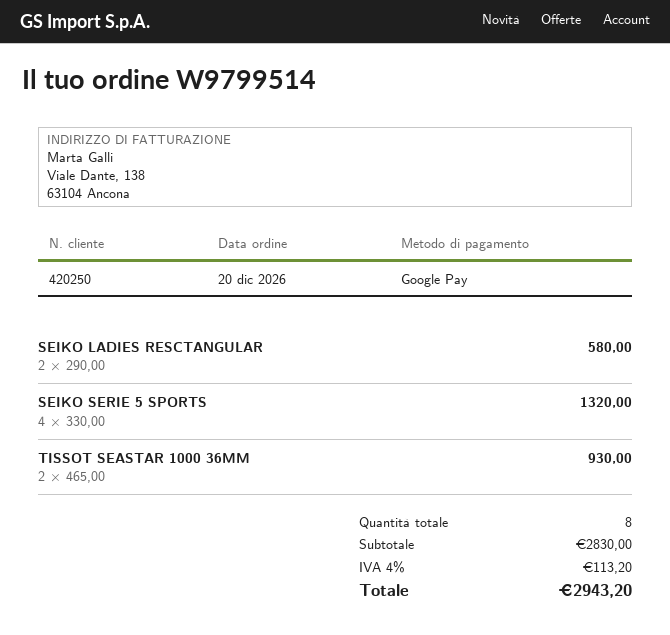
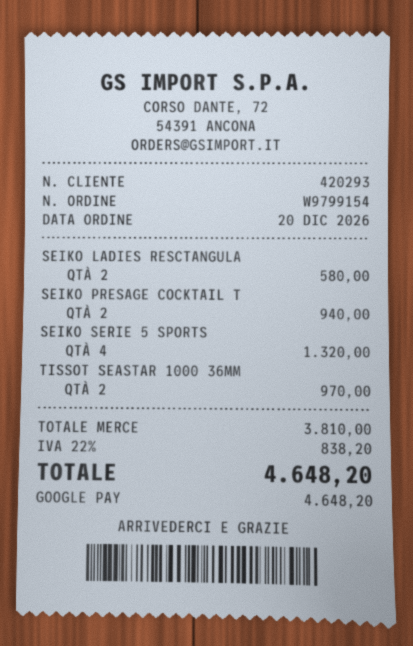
order number: W9799514 -> W9799154
customer number: 420250 -> 420293
TISSOT SEASTAR 1000 36MM: 2 for 930.00 -> 2 for 970.00
SEIKO PRESAGE COCKTAIL T: none -> 2 for 940.00
subtotal: 2830.00 -> 3810.00
tax: 4% = 113.20 -> 22% = 838.20
total: 2943.20 -> 4648.20

